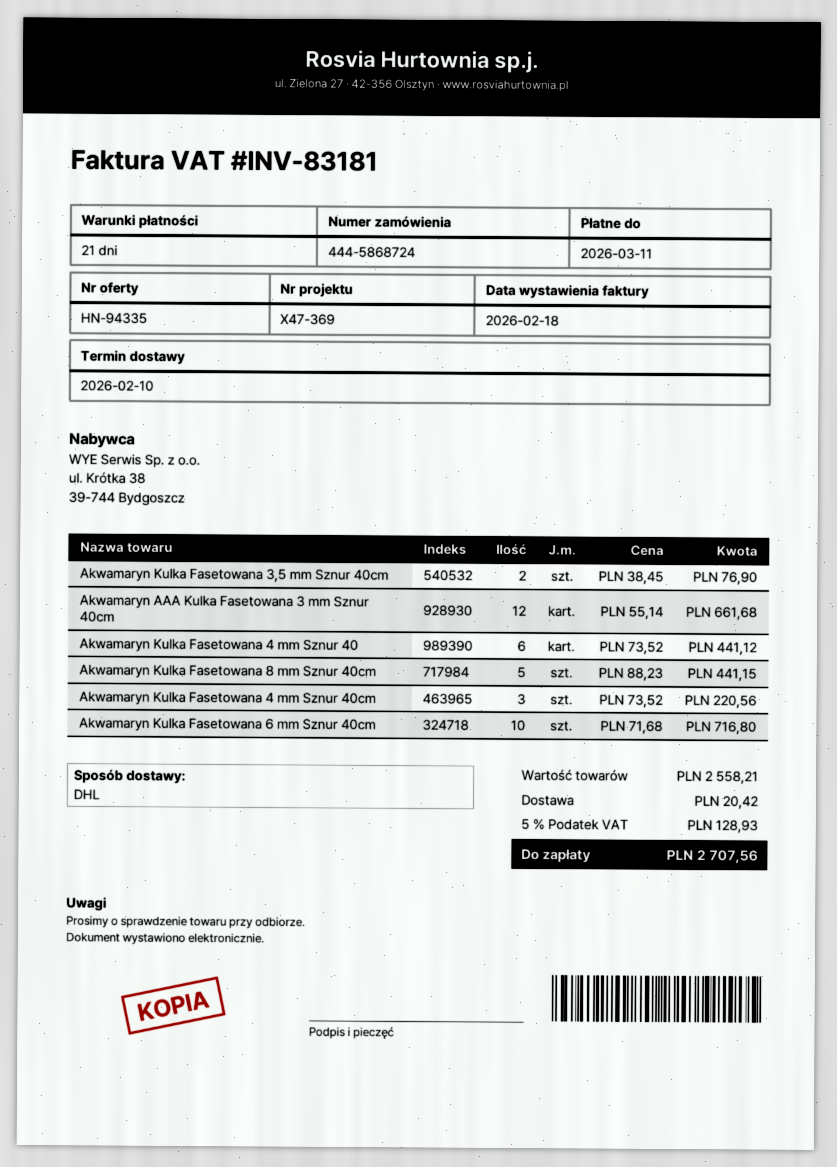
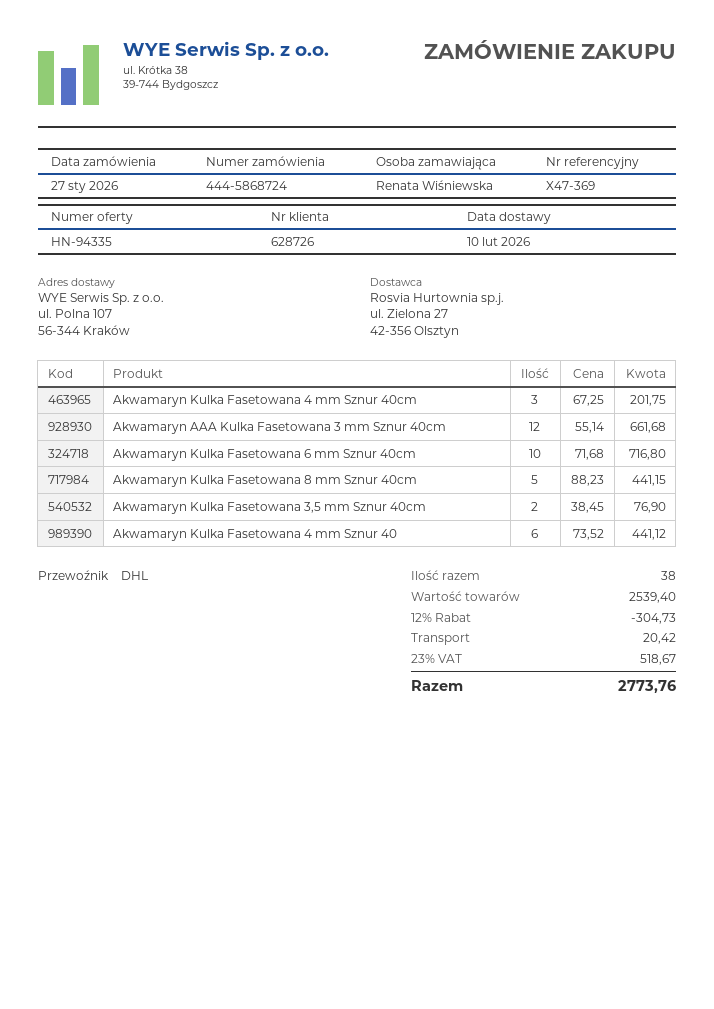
Akwamaryn Kulka Fasetowana 4 mm Sznur 40cm: 3 x 73.52 = 220.56 -> 3 x 67.25 = 201.75
subtotal: 2558.21 -> 2539.40
discount: none -> 12% = 304.73
tax: 5% = 128.93 -> 23% = 518.67
total: 2707.56 -> 2773.76

